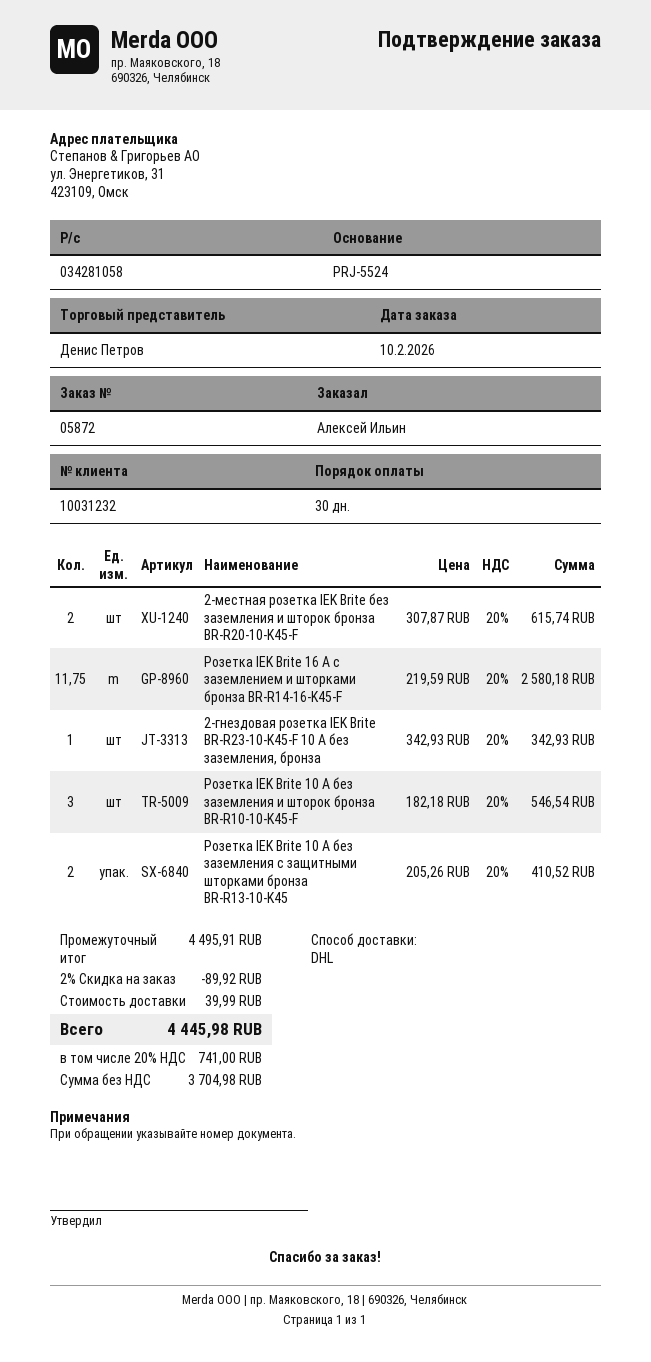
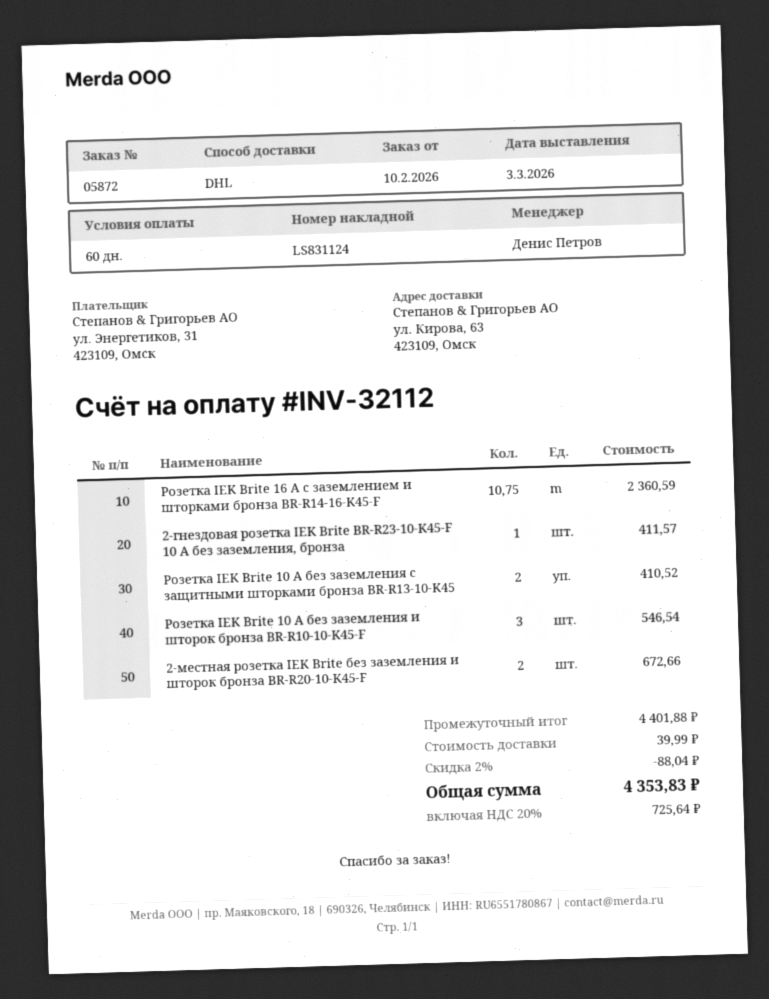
payment terms: 30 days -> 60 days
2-местная розетка IEK Brite без заземления и шторок бронза BR-R20-10-K45-F: 2 for 615.74 -> 2 for 672.66
Розетка IEK Brite 16 А с заземлением и шторками бронза BR-R14-16-K45-F: 11.75 for 2580.18 -> 10.75 for 2360.59
2-гнездовая розетка IEK Brite BR-R23-10-K45-F 10 А без заземления, бронза: 1 for 342.93 -> 1 for 411.57
subtotal: 4495.91 -> 4401.88
discount: 2% = 89.92 -> 2% = 88.04
tax: 20% = 741.00 -> 20% = 725.64
total: 4445.98 -> 4353.83

